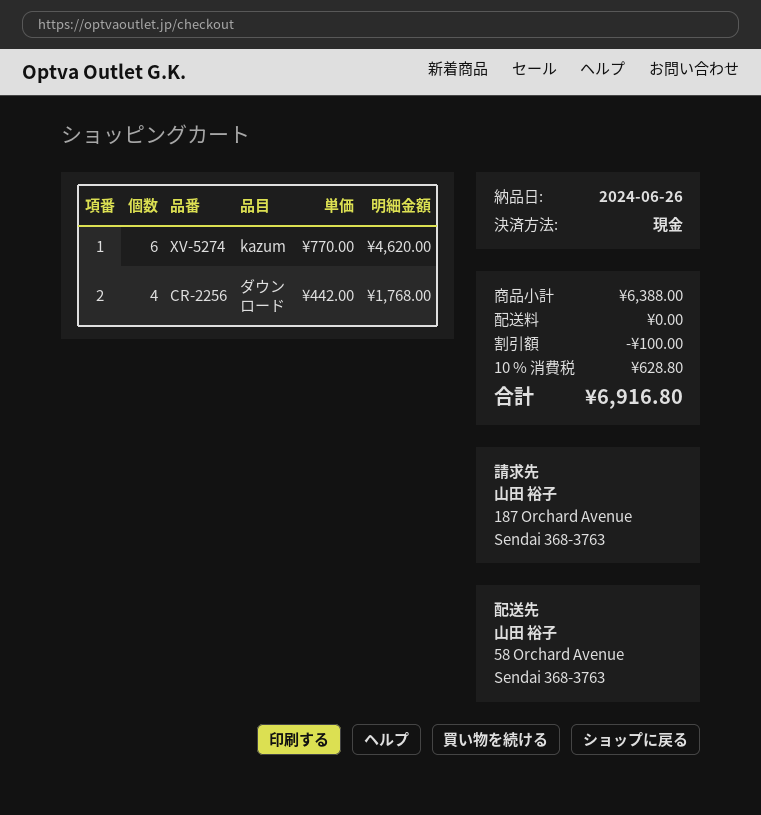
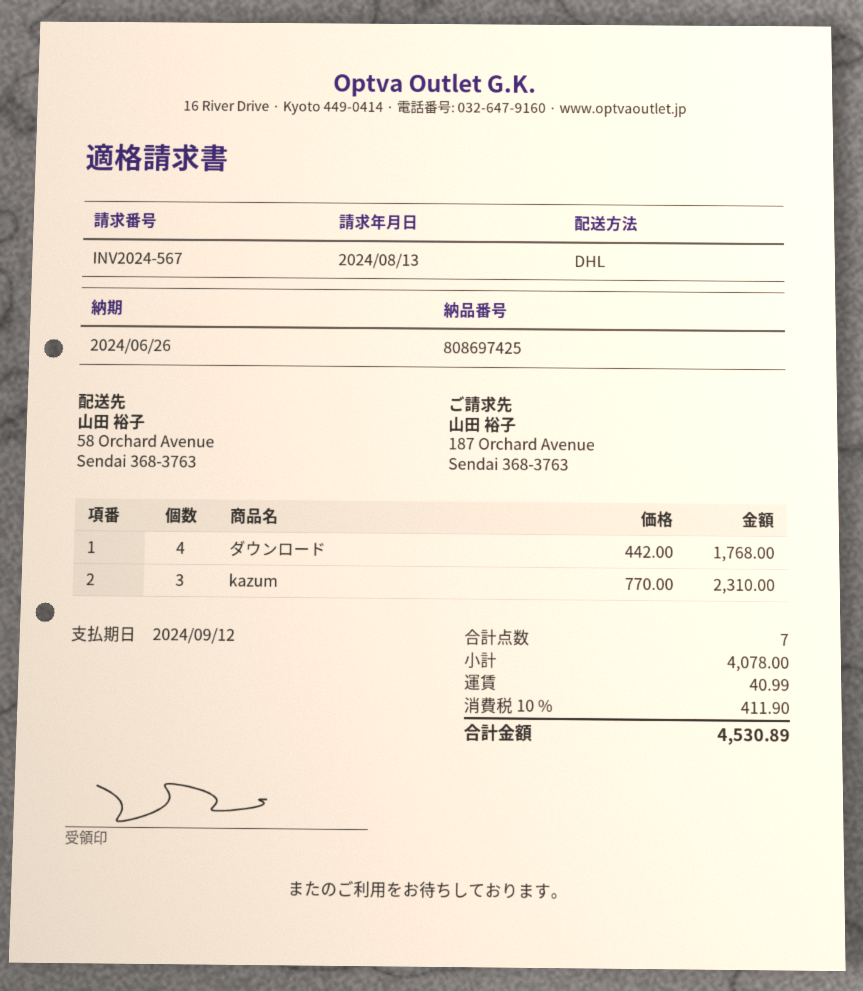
kazum: 6 x 770.00 = 4620.00 -> 3 x 770.00 = 2310.00
subtotal: 6388.00 -> 4078.00
discount: 100.00 -> none
shipping: 0.00 -> 40.99
tax: 10% = 628.80 -> 10% = 411.90
total: 6916.80 -> 4530.89

